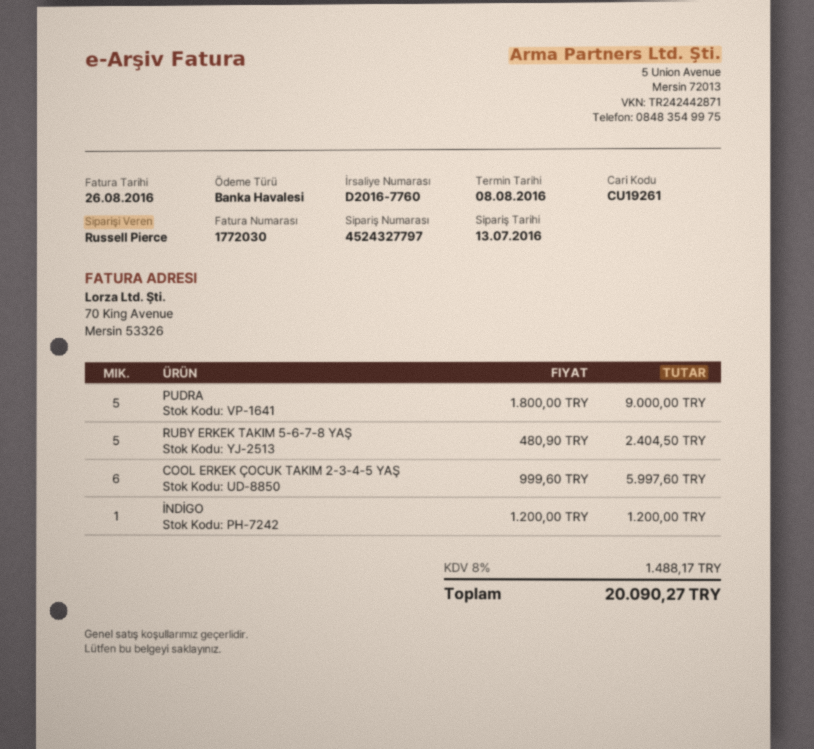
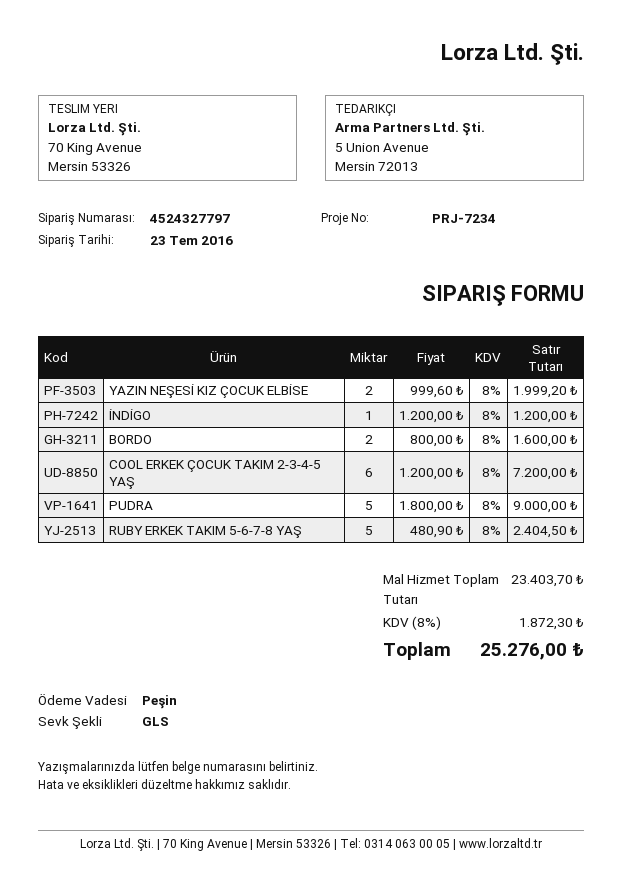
order date: 2016-07-13 -> 2016-07-23
COOL ERKEK ÇOCUK TAKIM 2-3-4-5 YAŞ: 6 x 999.60 = 5997.60 -> 6 x 1200.00 = 7200.00
YAZIN NEŞESİ KIZ ÇOCUK ELBİSE: none -> 2 x 999.60 = 1999.20
BORDO: none -> 2 x 800.00 = 1600.00
tax: 8% = 1488.17 -> 8% = 1872.30
total: 20090.27 -> 25276.00

